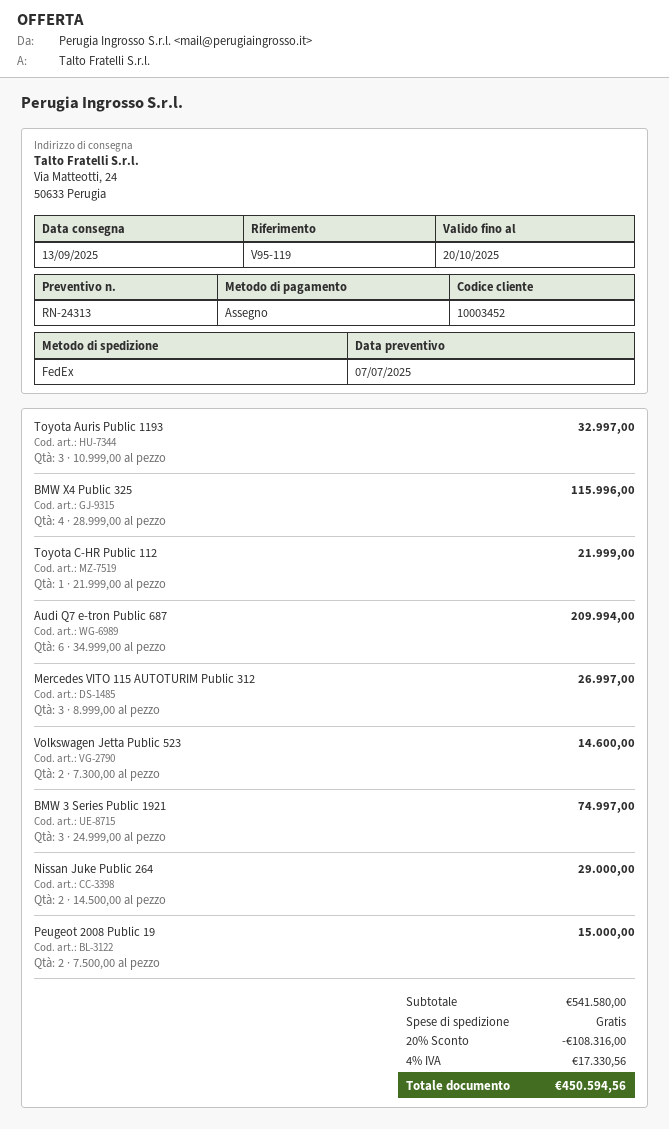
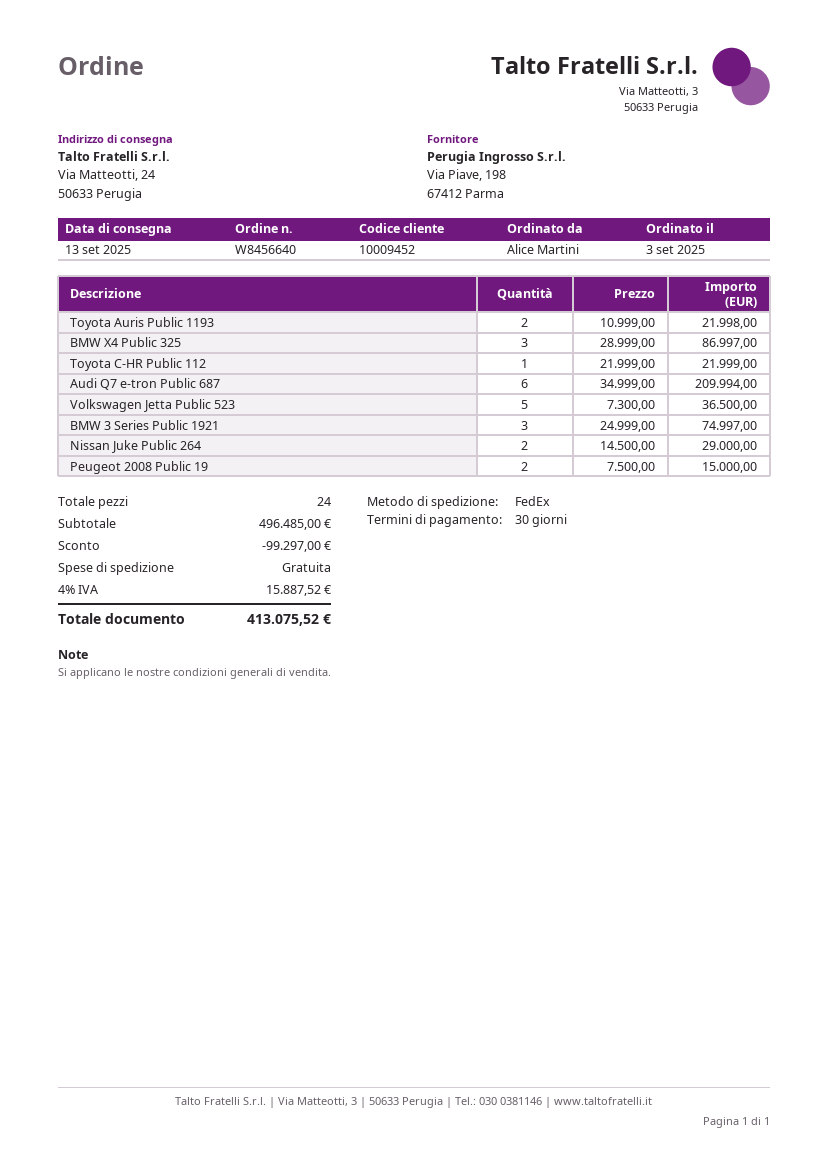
customer number: 10003452 -> 10009452
Toyota Auris Public 1193: 3 x 10999.00 = 32997.00 -> 2 x 10999.00 = 21998.00
BMW X4 Public 325: 4 x 28999.00 = 115996.00 -> 3 x 28999.00 = 86997.00
Mercedes VITO 115 AUTOTURIM Public 312: 3 x 8999.00 = 26997.00 -> none
Volkswagen Jetta Public 523: 2 x 7300.00 = 14600.00 -> 5 x 7300.00 = 36500.00
subtotal: 541580.00 -> 496485.00
discount: 108316.00 -> 99297.00
tax: 4% = 17330.56 -> 4% = 15887.52
total: 450594.56 -> 413075.52

